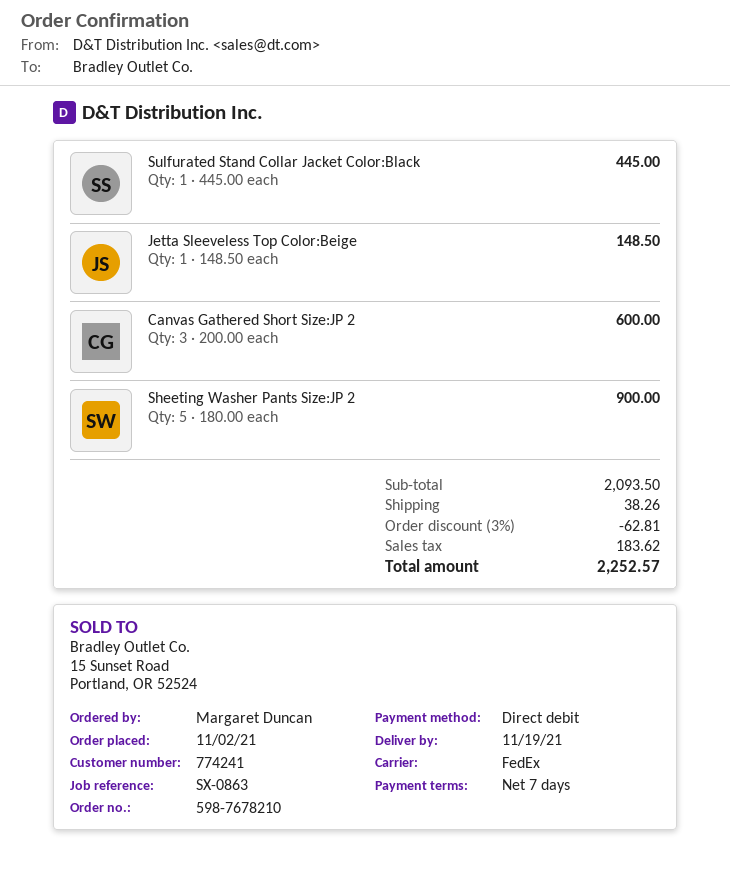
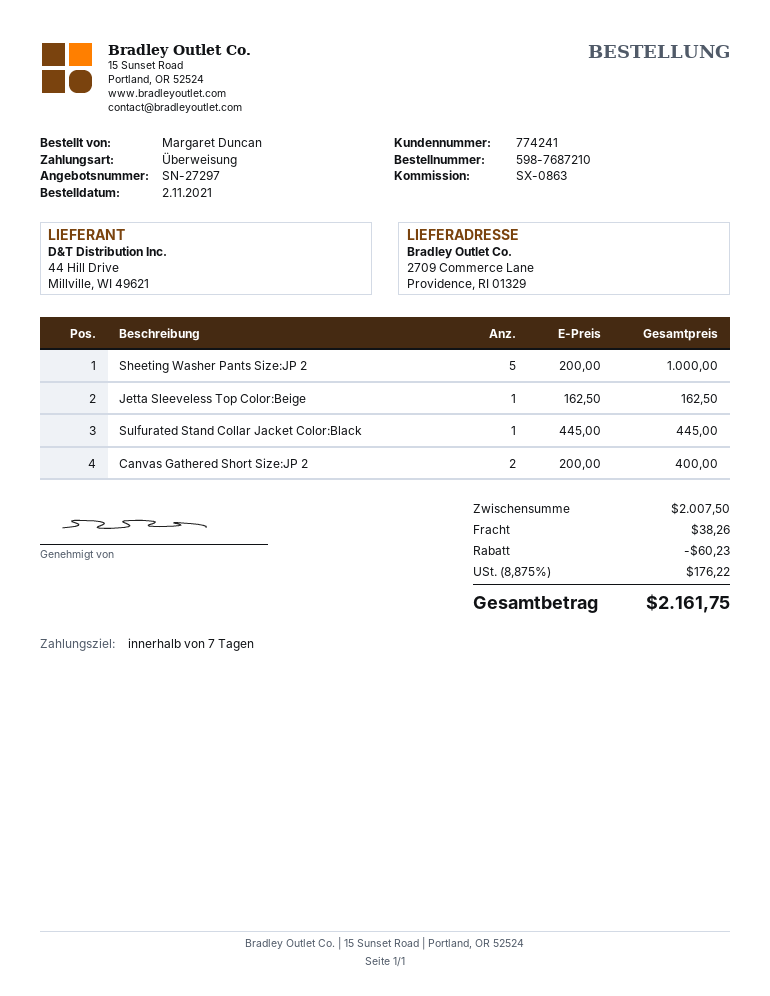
order number: 598-7678210 -> 598-7687210
payment method: direct debit -> bank transfer
Jetta Sleeveless Top Color:Beige: 1 x 148.50 = 148.50 -> 1 x 162.50 = 162.50
Canvas Gathered Short Size:JP 2: 3 x 200.00 = 600.00 -> 2 x 200.00 = 400.00
Sheeting Washer Pants Size:JP 2: 5 x 180.00 = 900.00 -> 5 x 200.00 = 1000.00
subtotal: 2093.50 -> 2007.50
discount: 62.81 -> 60.23
tax: 183.62 -> 176.22
total: 2252.57 -> 2161.75

